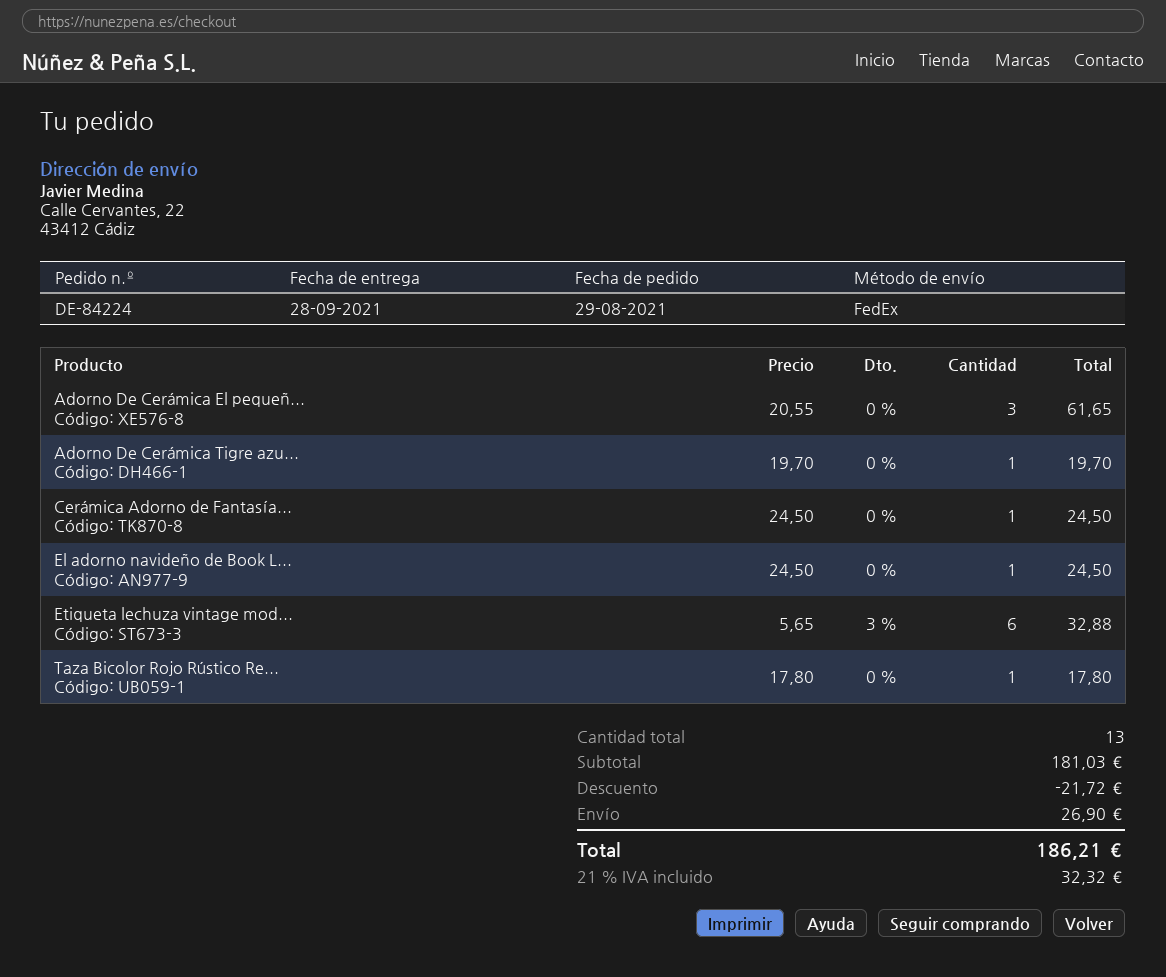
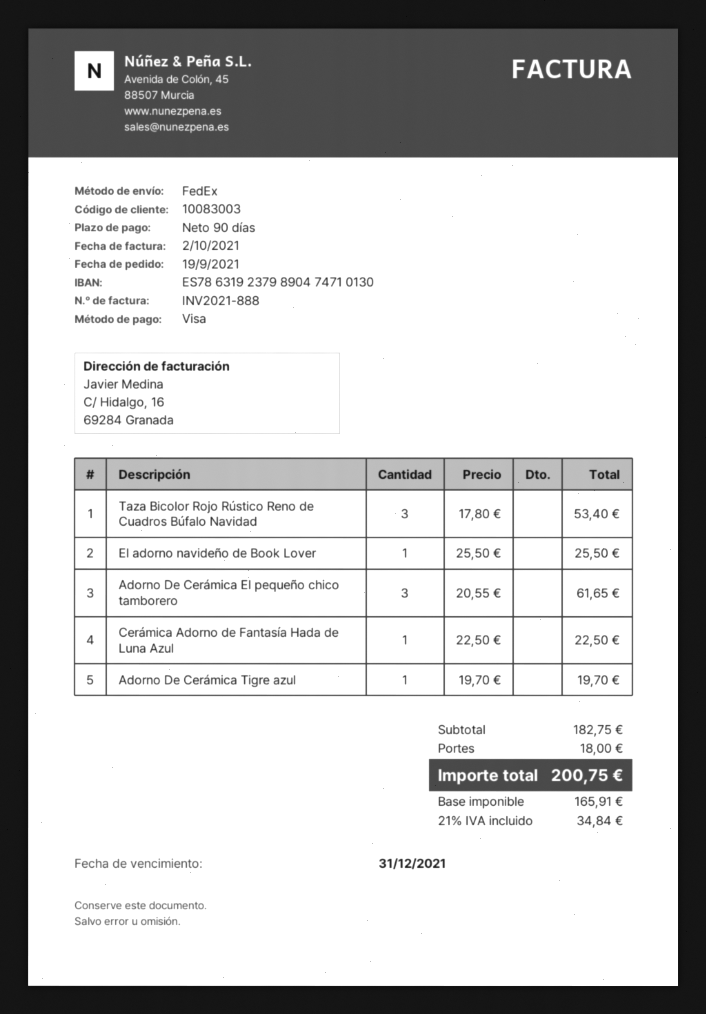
order date: 2021-08-29 -> 2021-09-19
Cerámica Adorno de Fantasía...: 1 x 24.50 = 24.50 -> 1 x 22.50 = 22.50
El adorno navideño de Book L...: 1 x 24.50 = 24.50 -> 1 x 25.50 = 25.50
Etiqueta lechuza vintage mod...: 6 x 5.65 - 3% = 32.88 -> none
Taza Bicolor Rojo Rústico Re...: 1 x 17.80 = 17.80 -> 3 x 17.80 = 53.40
subtotal: 181.03 -> 182.75
discount: 21.72 -> none
shipping: 26.90 -> 18.00
tax: 21% = 32.32 -> 21% = 34.84
total: 186.21 -> 200.75

